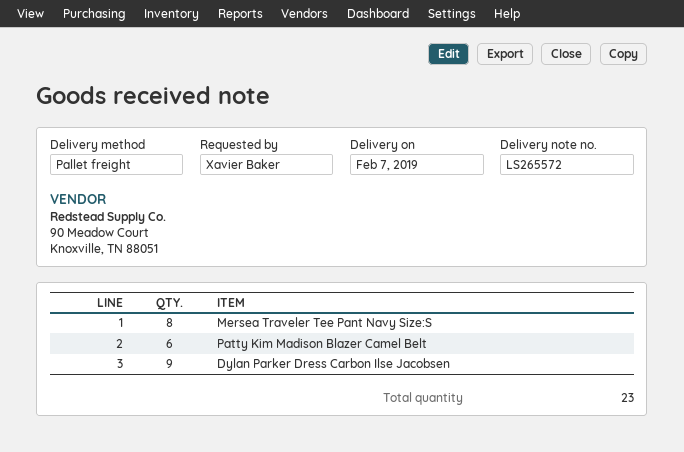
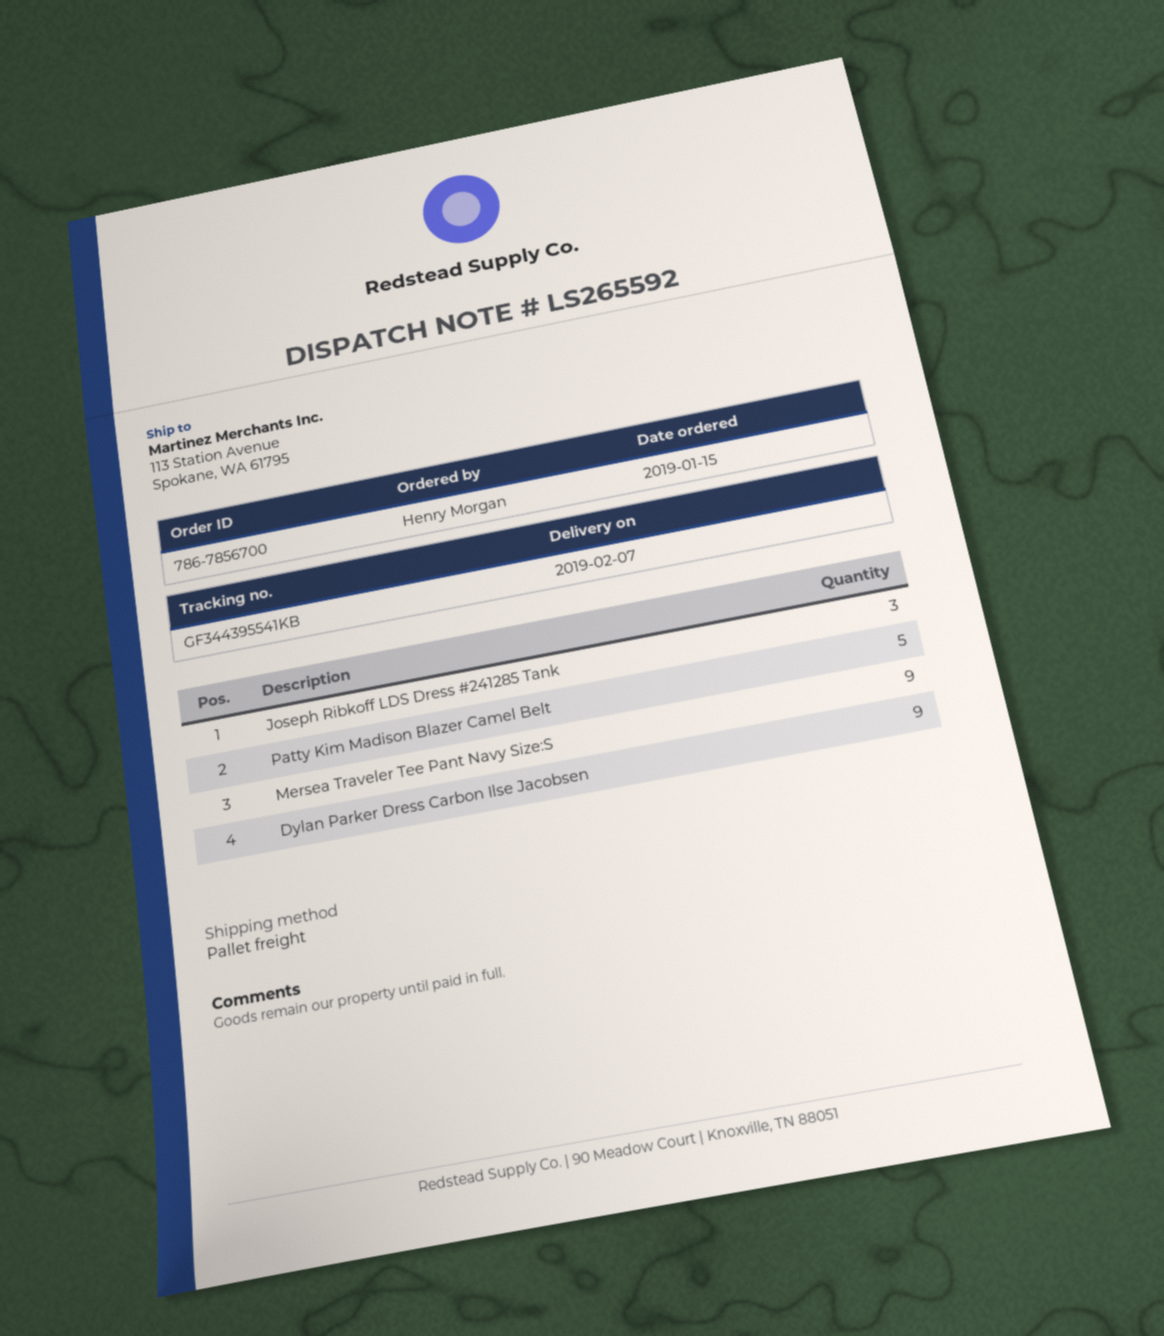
delivery note number: LS265572 -> LS265592
ordered by: Xavier Baker -> Henry Morgan
Mersea Traveler Tee Pant Navy Size:S: 8 -> 9
Patty Kim Madison Blazer Camel Belt: 6 -> 5
Joseph Ribkoff LDS Dress #241285 Tank: none -> 3

